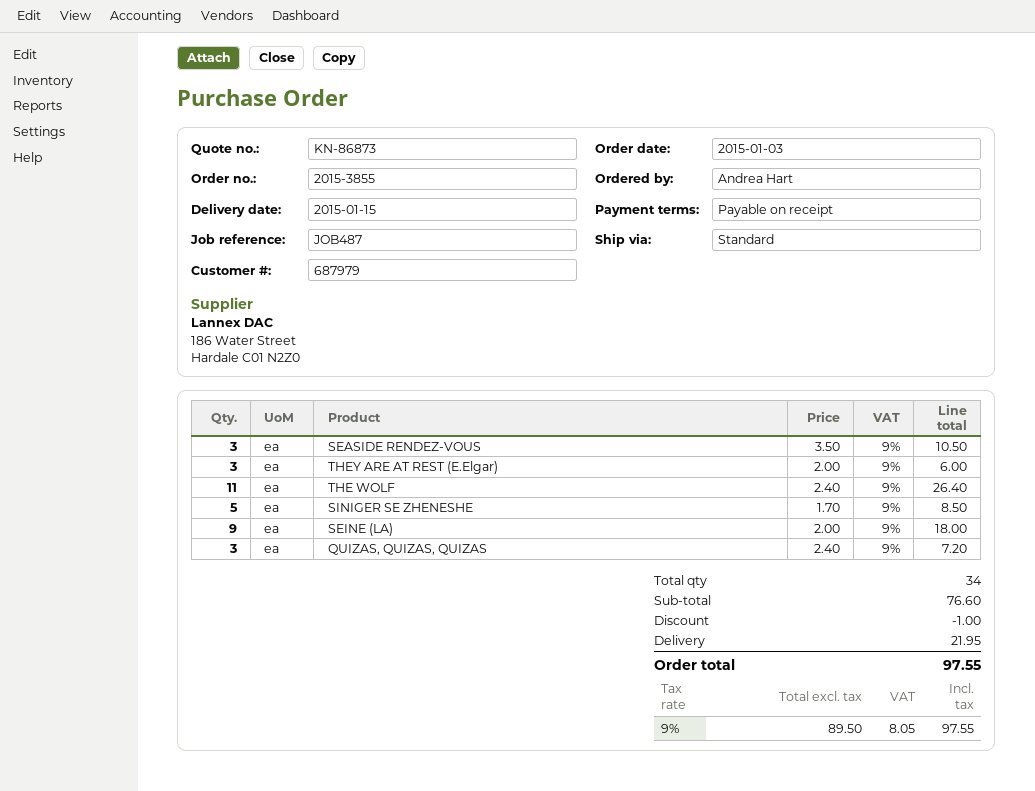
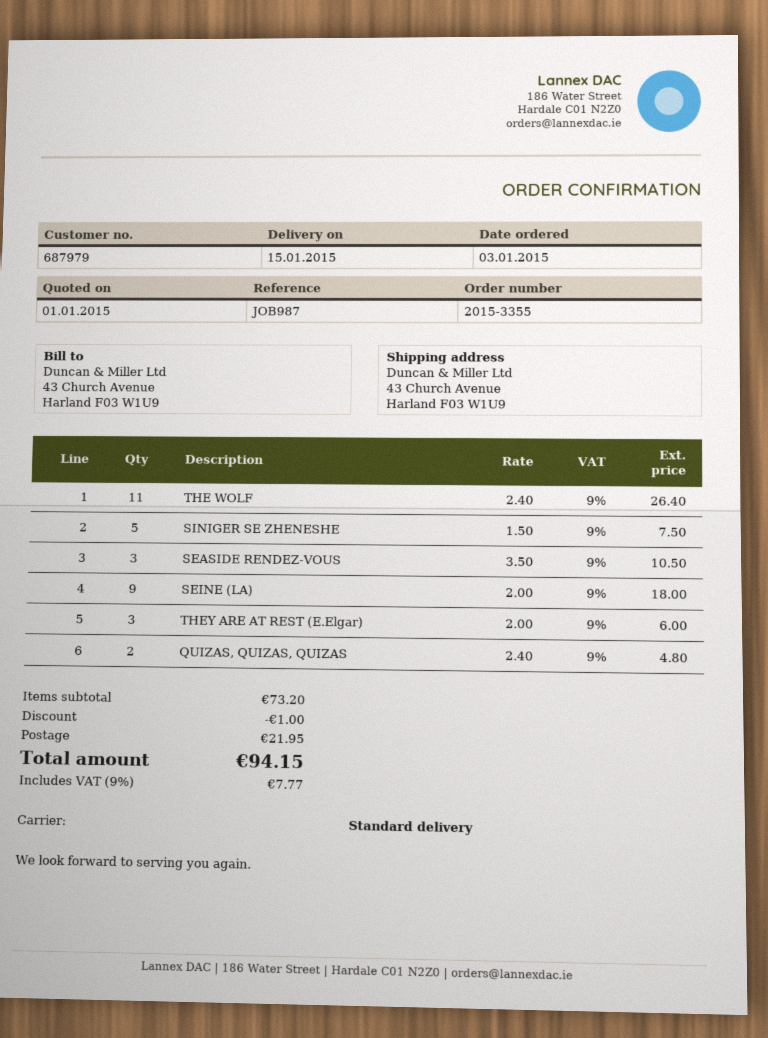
order number: 2015-3855 -> 2015-3355
reference: JOB487 -> JOB987
SINIGER SE ZHENESHE: 5 x 1.70 = 8.50 -> 5 x 1.50 = 7.50
QUIZAS, QUIZAS, QUIZAS: 3 x 2.40 = 7.20 -> 2 x 2.40 = 4.80
subtotal: 76.60 -> 73.20
tax: 9% = 8.05 -> 9% = 7.77
total: 97.55 -> 94.15

